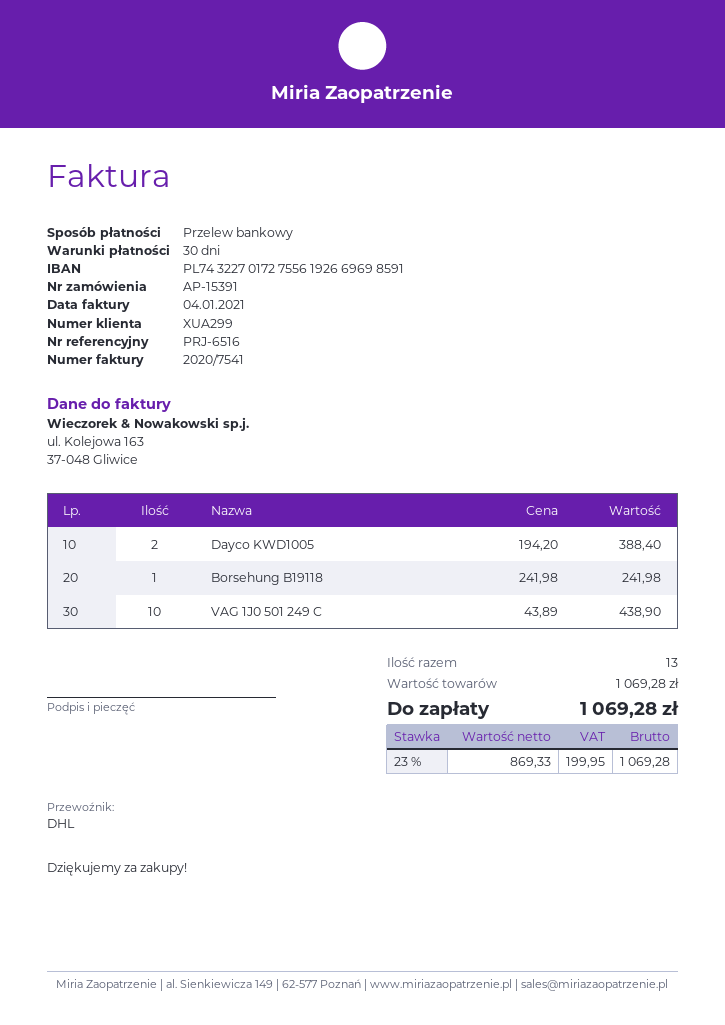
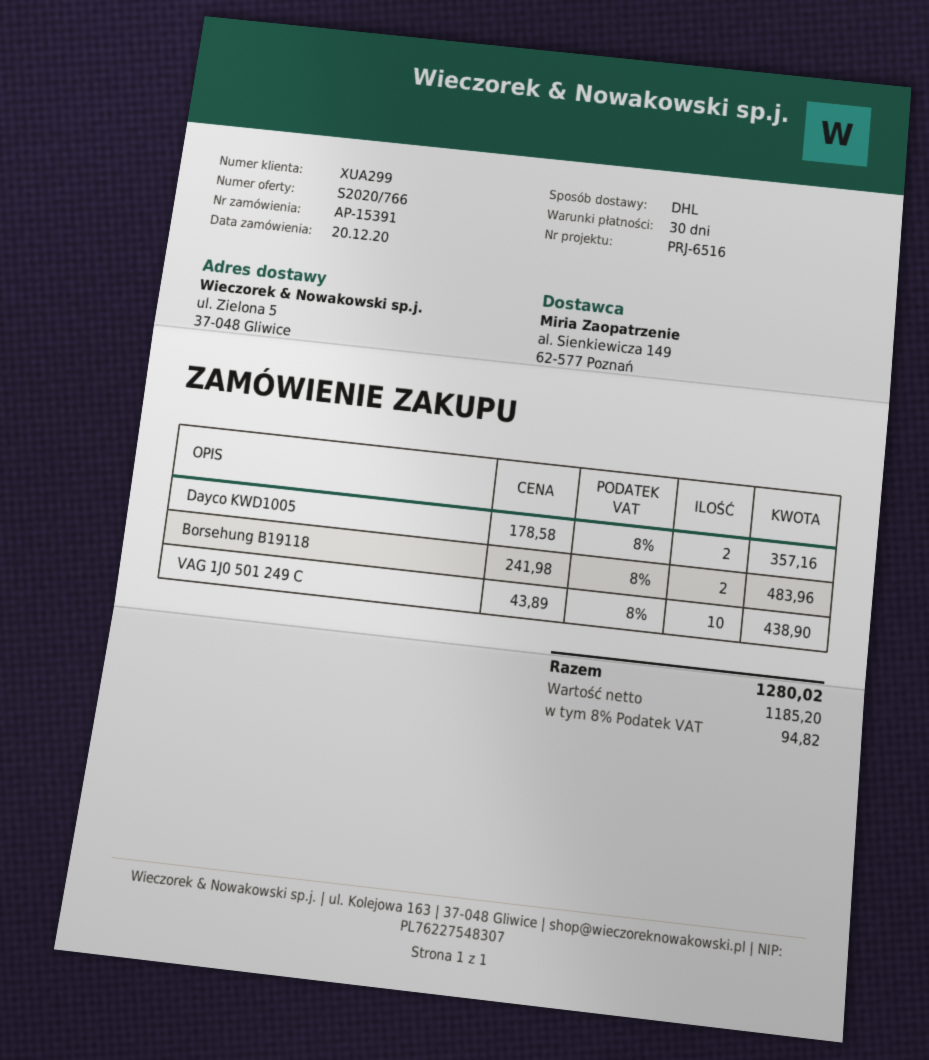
Dayco KWD1005: 2 x 194.20 = 388.40 -> 2 x 178.58 = 357.16
Borsehung B19118: 1 x 241.98 = 241.98 -> 2 x 241.98 = 483.96
net: 869.33 -> 1185.20
tax: 23% = 199.95 -> 8% = 94.82
total: 1069.28 -> 1280.02

